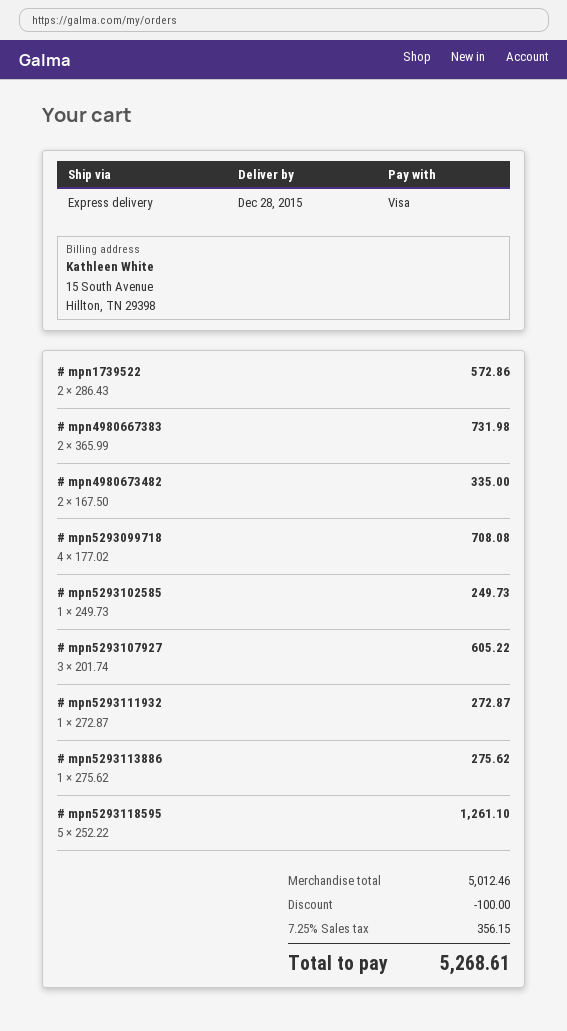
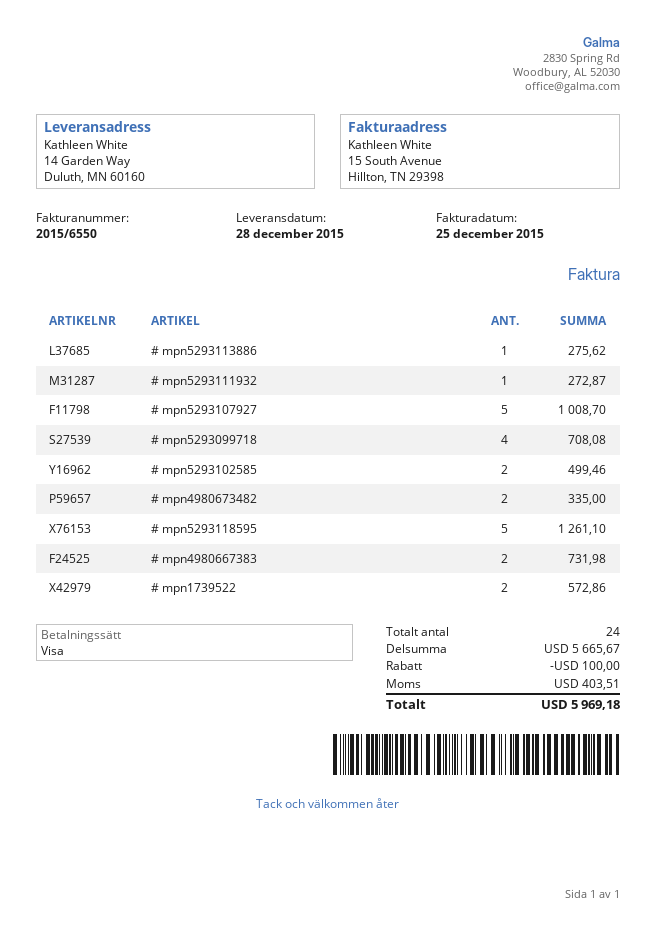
# mpn5293102585: 1 for 249.73 -> 2 for 499.46
# mpn5293107927: 3 for 605.22 -> 5 for 1008.70
subtotal: 5012.46 -> 5665.67
tax: 356.15 -> 403.51
total: 5268.61 -> 5969.18

